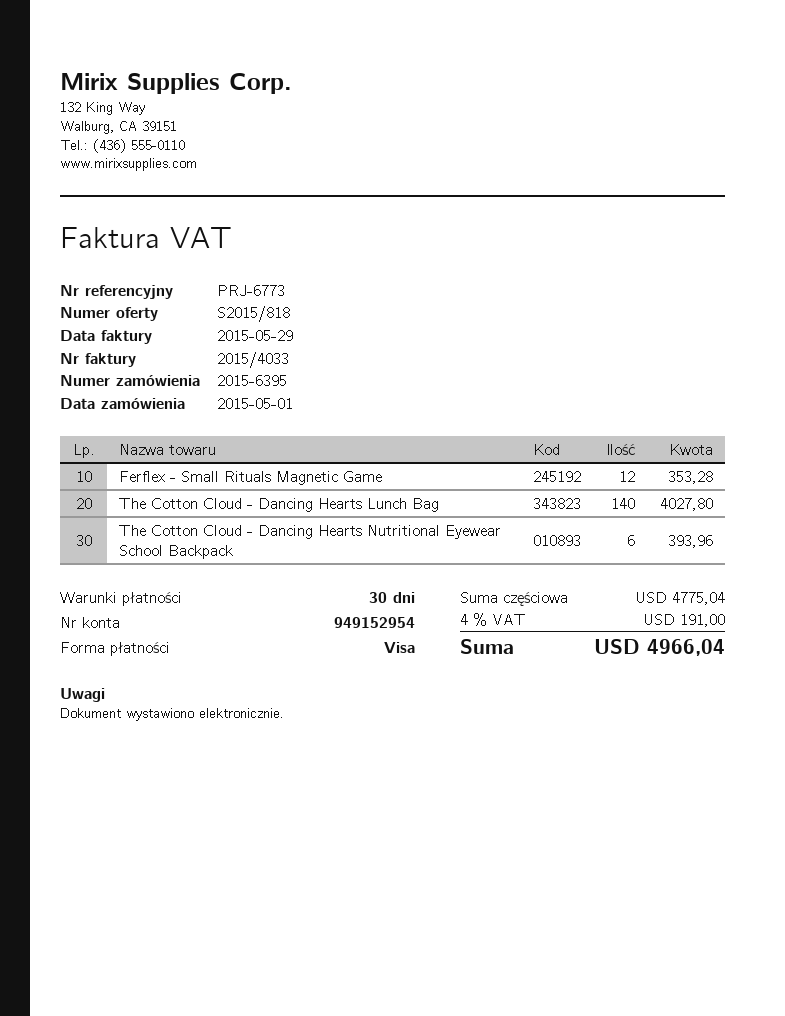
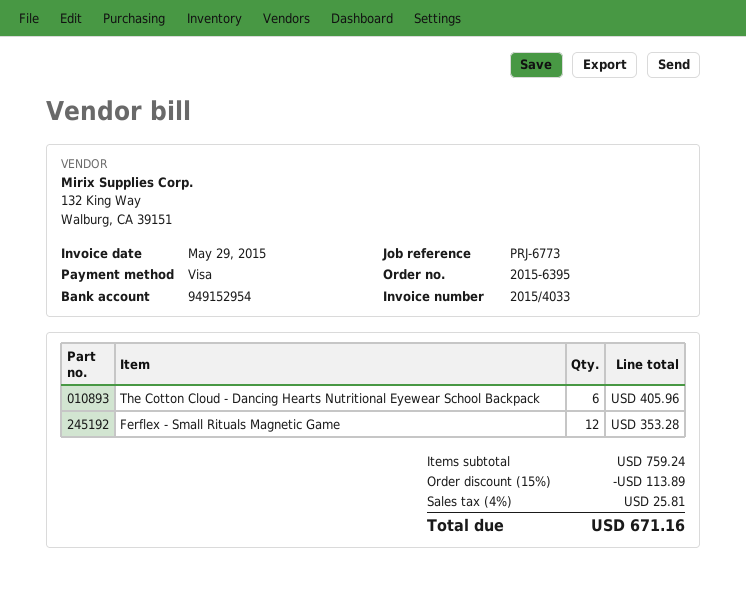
The Cotton Cloud - Dancing Hearts Lunch Bag: 140 for 4027.80 -> none
The Cotton Cloud - Dancing Hearts Nutritional Eyewear School Backpack: 6 for 393.96 -> 6 for 405.96
subtotal: 4775.04 -> 759.24
discount: none -> 15% = 113.89
tax: 4% = 191.00 -> 4% = 25.81
total: 4966.04 -> 671.16

